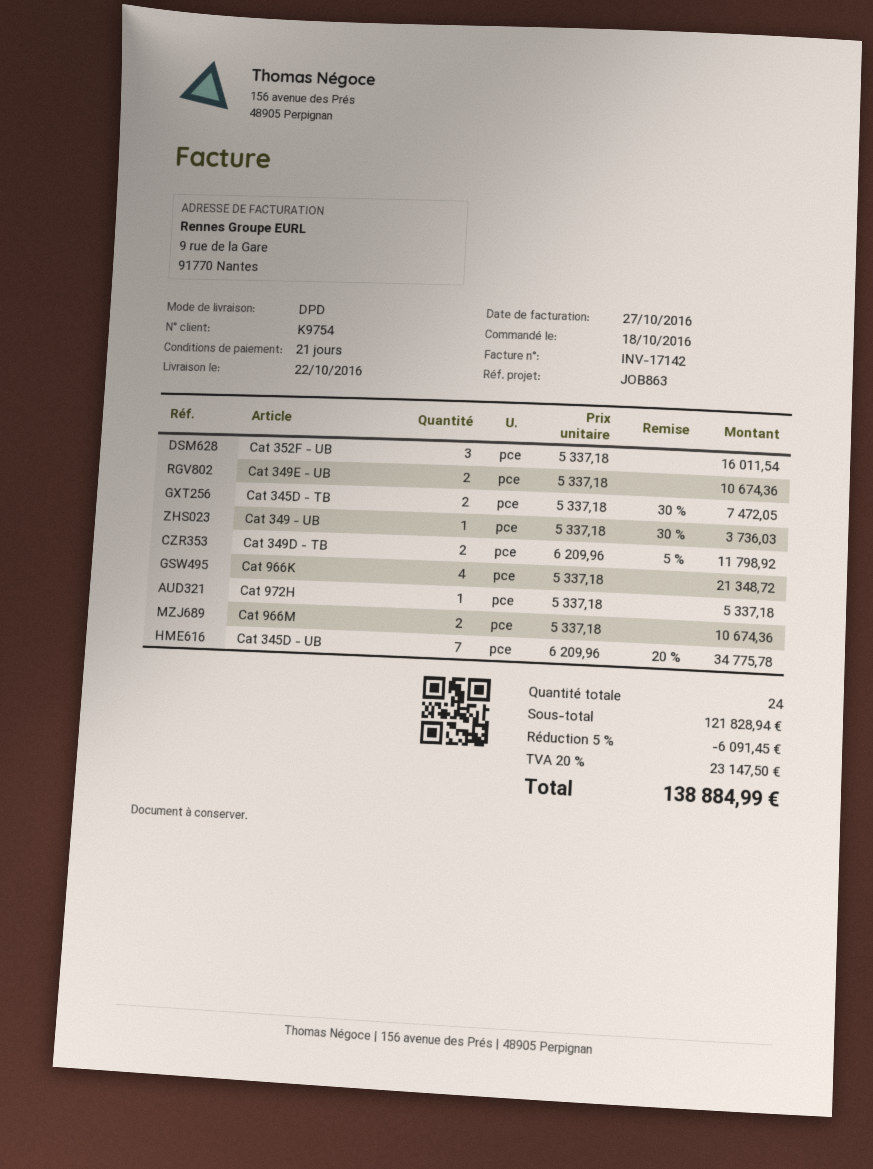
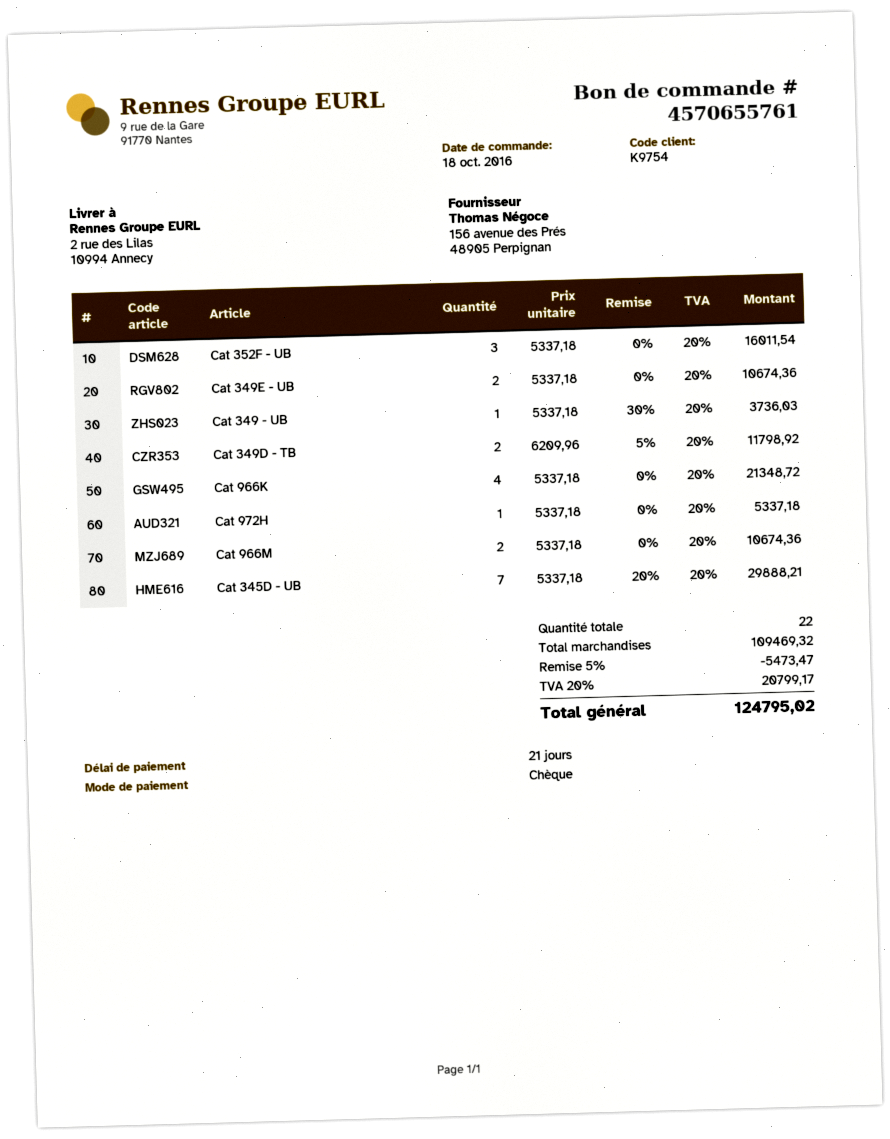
Cat 345D - TB: 2 x 5337.18 - 30% = 7472.05 -> none
Cat 345D - UB: 7 x 6209.96 - 20% = 34775.78 -> 7 x 5337.18 - 20% = 29888.21
total quantity: 24 -> 22
subtotal: 121828.94 -> 109469.32
discount: 5% = 6091.45 -> 5% = 5473.47
tax: 20% = 23147.50 -> 20% = 20799.17
total: 138884.99 -> 124795.02

